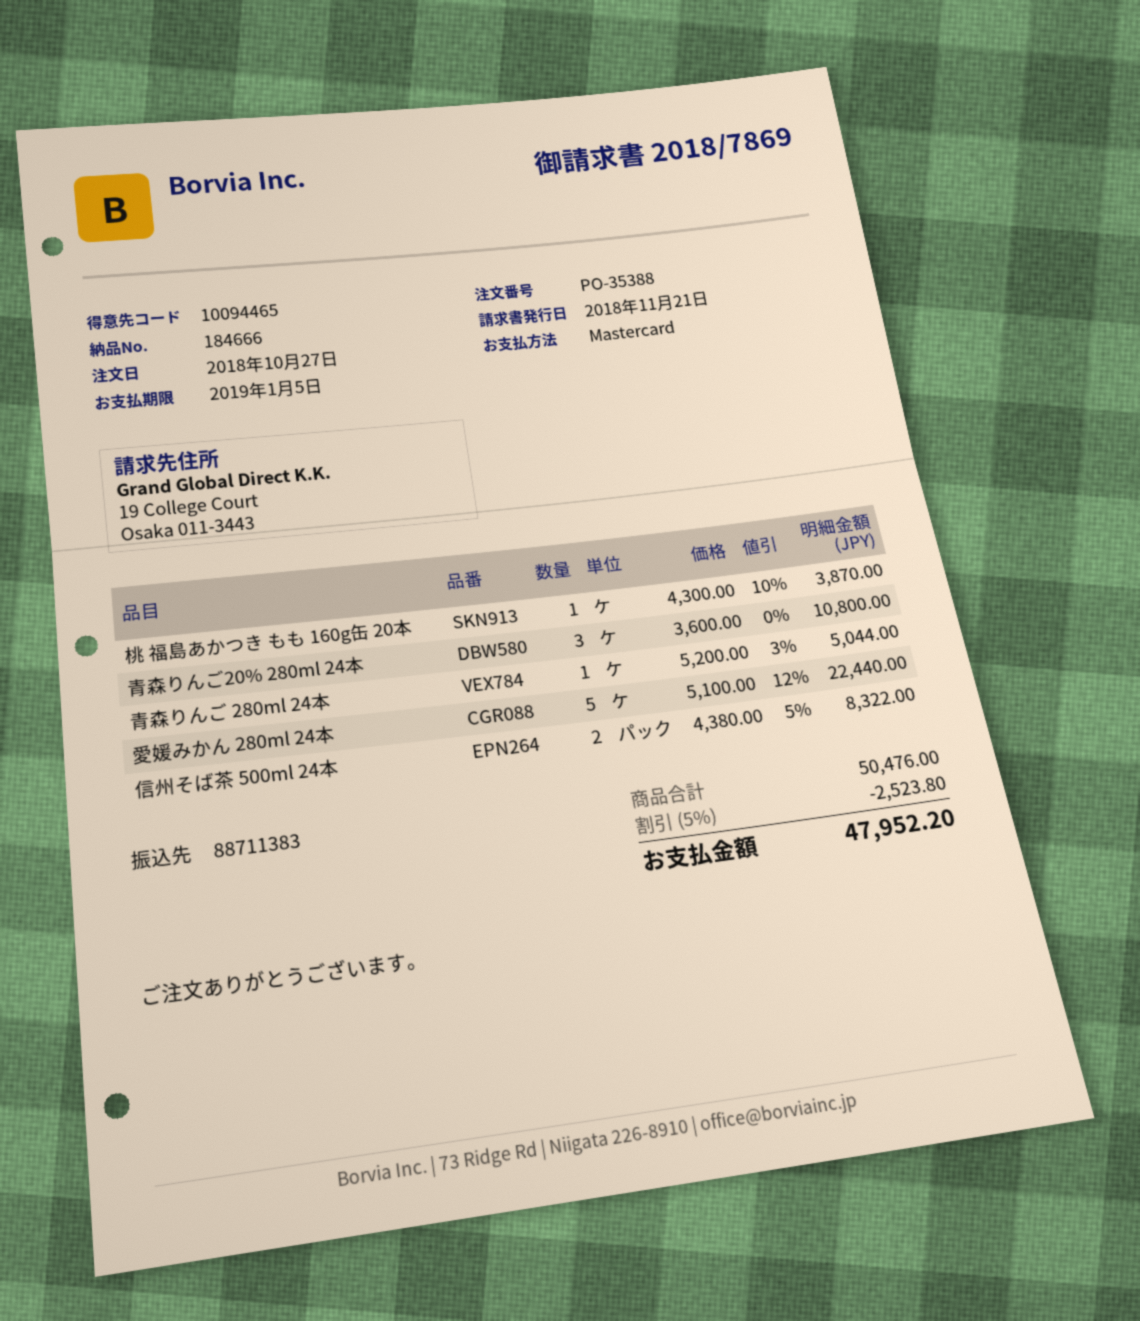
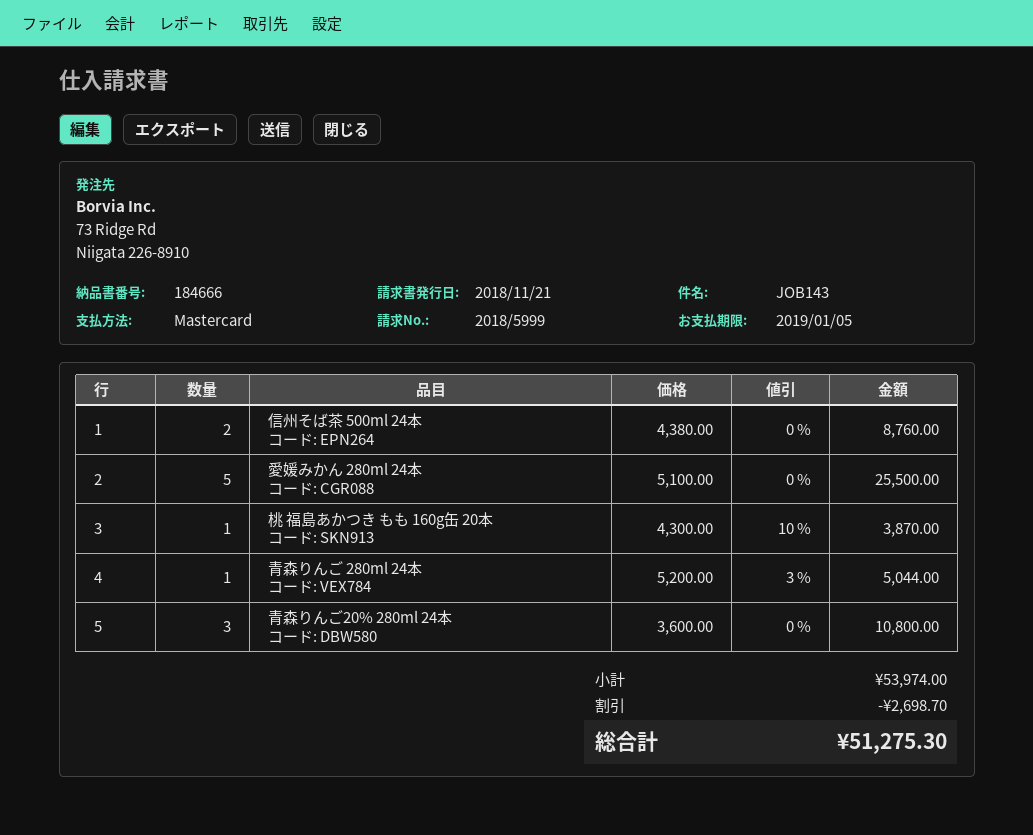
invoice number: 2018/7869 -> 2018/5999
愛媛みかん 280ml 24本: 5 x 5100.00 - 12% = 22440.00 -> 5 x 5100.00 = 25500.00
信州そば茶 500ml 24本: 2 x 4380.00 - 5% = 8322.00 -> 2 x 4380.00 = 8760.00
subtotal: 50476.00 -> 53974.00
discount: 2523.80 -> 2698.70
total: 47952.20 -> 51275.30

